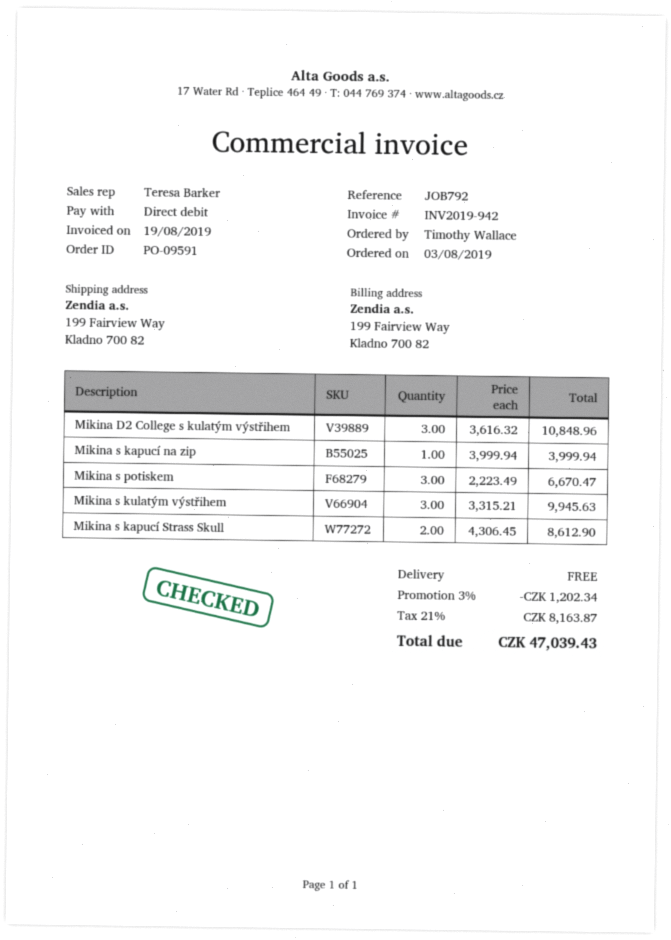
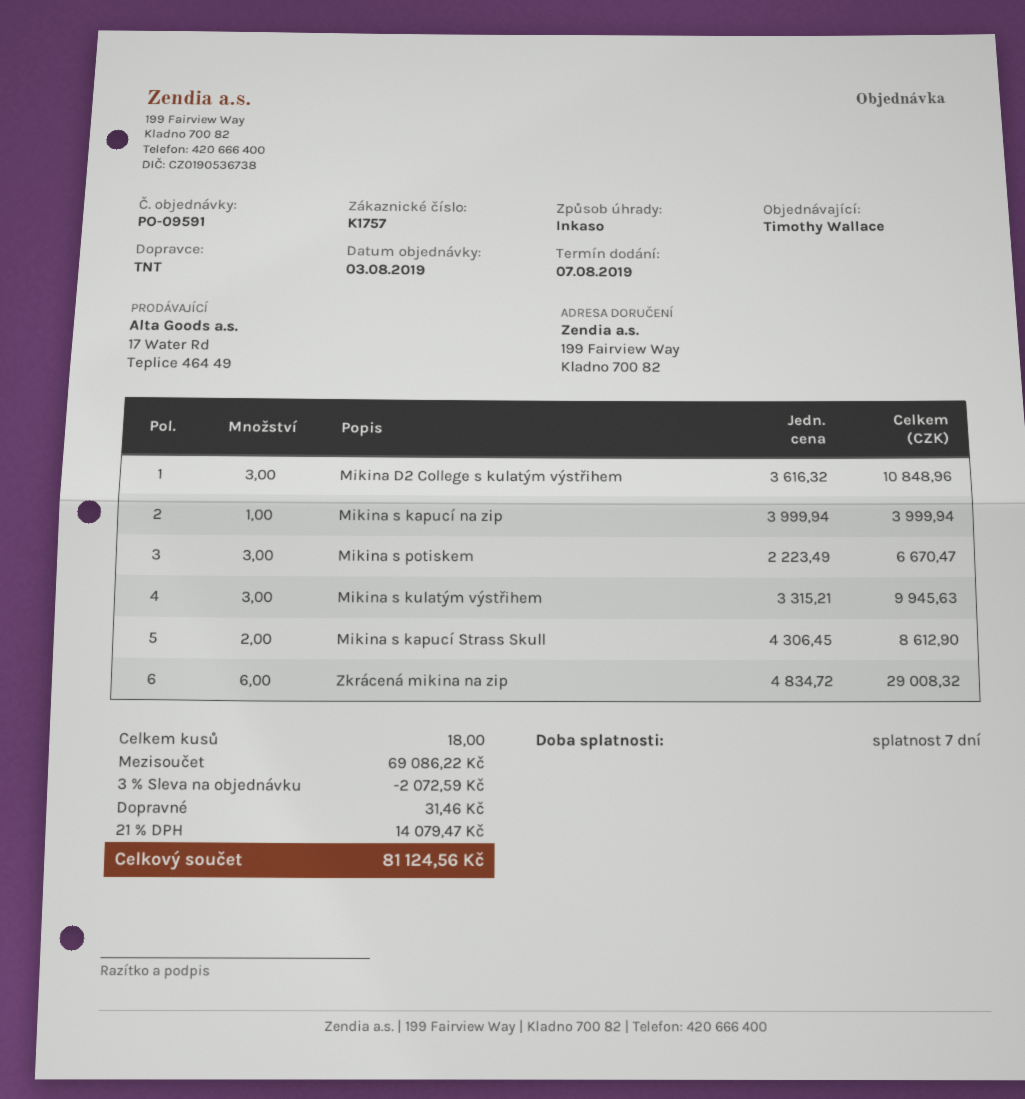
Zkrácená mikina na zip: none -> 6 x 4834.72 = 29008.32
discount: 3% = 1202.34 -> 3% = 2072.59
shipping: 0.00 -> 31.46
tax: 21% = 8163.87 -> 21% = 14079.47
total: 47039.43 -> 81124.56

